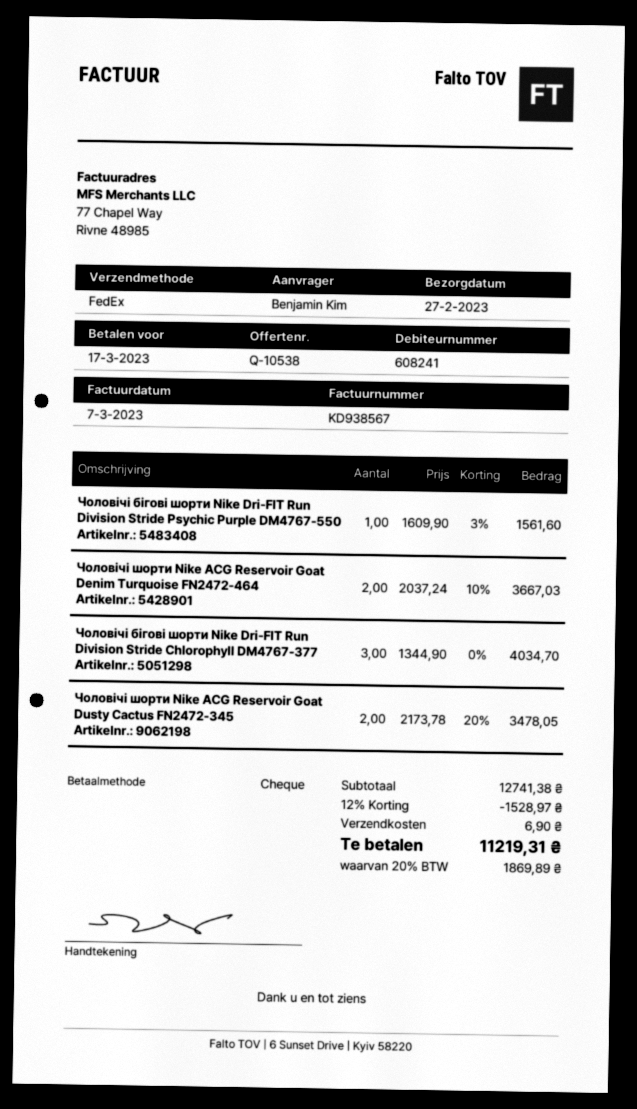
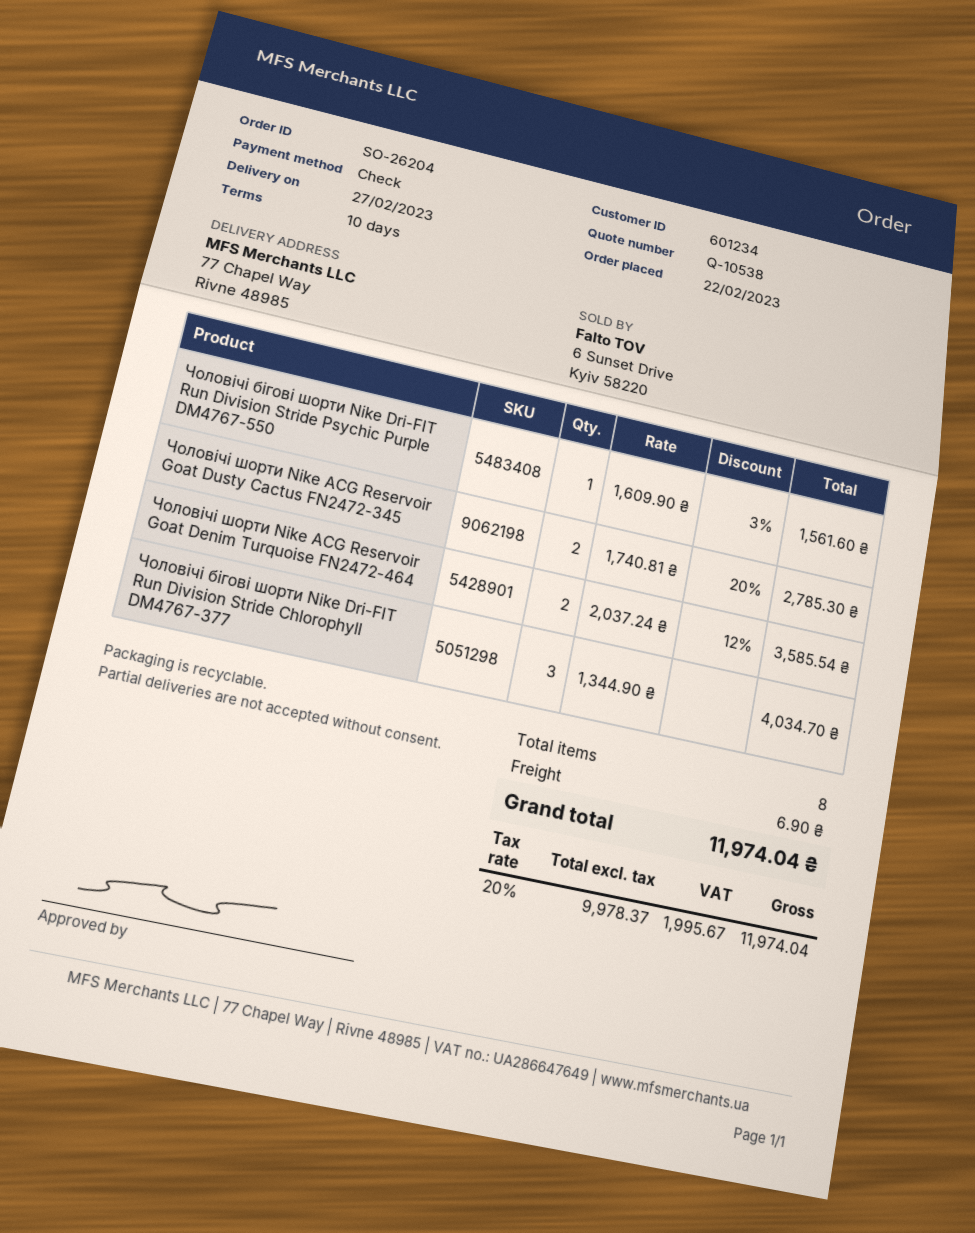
customer number: 608241 -> 601234
Чоловічі шорти Nike ACG Reservoir Goat Denim Turquoise FN2472-464: 2 x 2037.24 - 10% = 3667.03 -> 2 x 2037.24 - 12% = 3585.54
Чоловічі шорти Nike ACG Reservoir Goat Dusty Cactus FN2472-345: 2 x 2173.78 - 20% = 3478.05 -> 2 x 1740.81 - 20% = 2785.30
discount: 12% = 1528.97 -> none
tax: 20% = 1869.89 -> 20% = 1995.67
total: 11219.31 -> 11974.04

